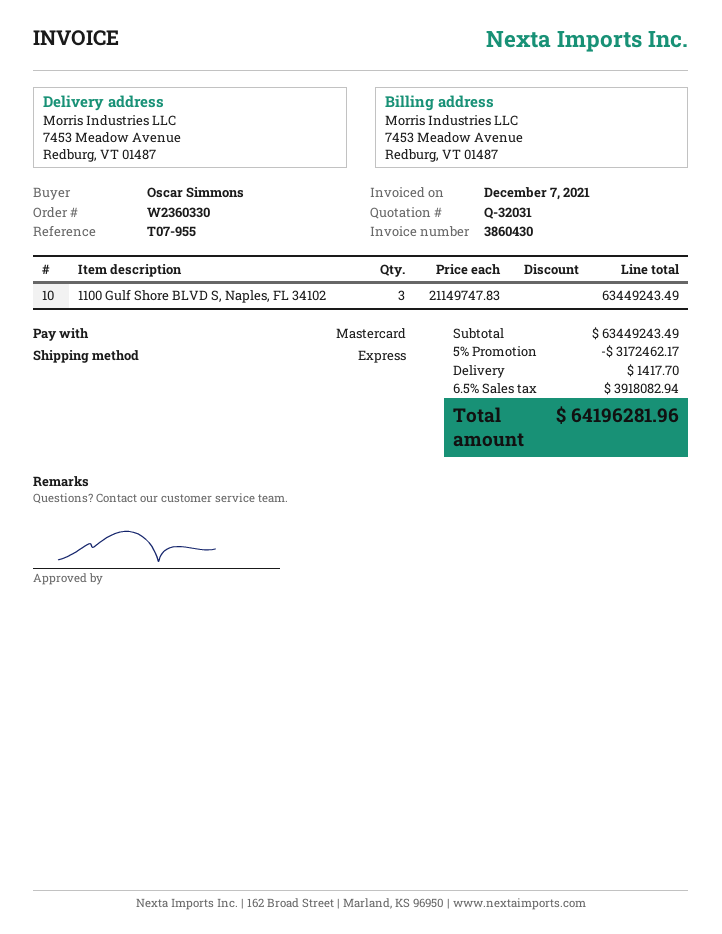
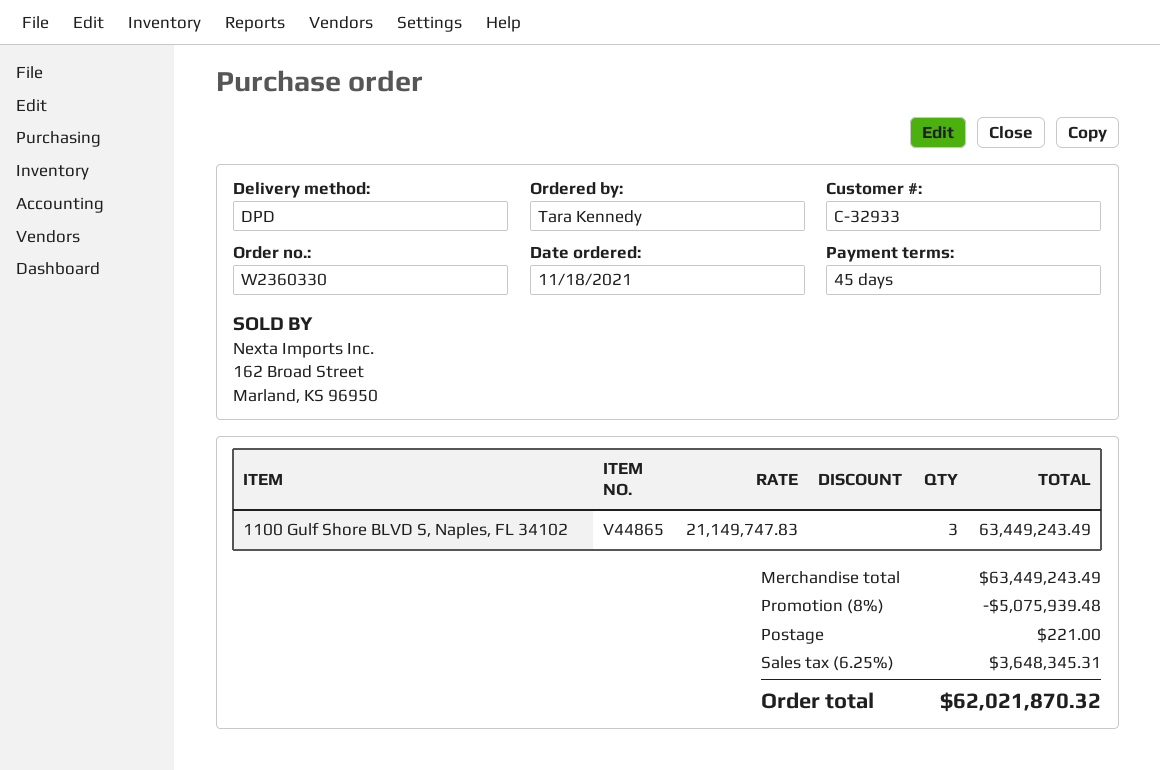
ordered by: Oscar Simmons -> Tara Kennedy
shipping method: express -> DPD
discount: 5% = 3172462.17 -> 8% = 5075939.48
shipping: 1417.70 -> 221.00
tax: 6.5% = 3918082.94 -> 6.25% = 3648345.31
total: 64196281.96 -> 62021870.32

